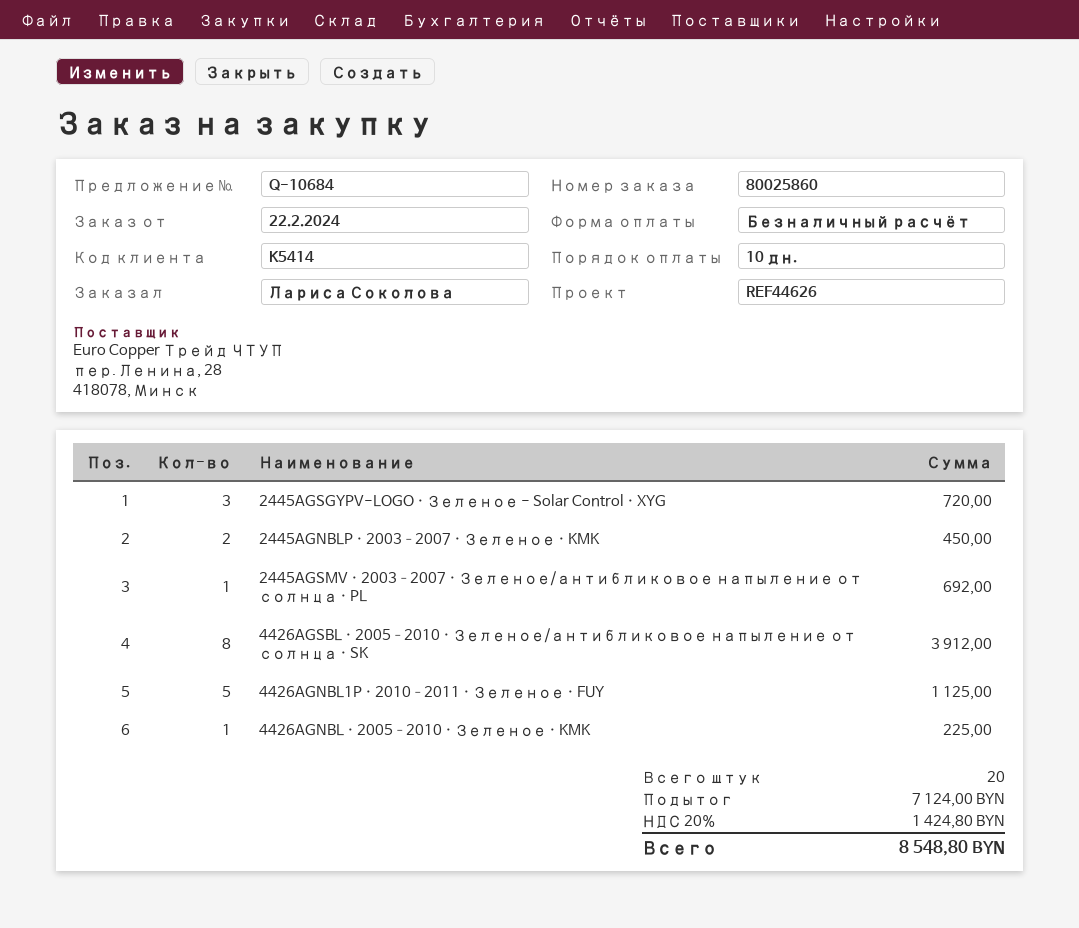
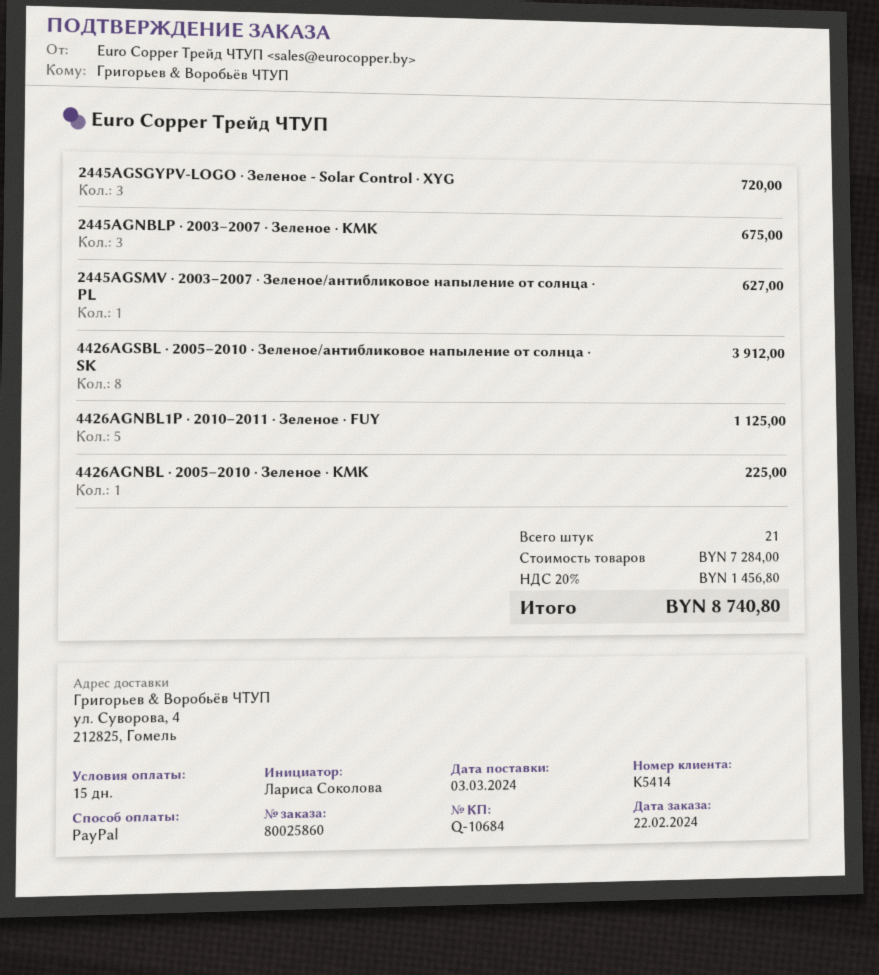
payment terms: 10 days -> 15 days
payment method: bank transfer -> PayPal
2445AGNBLP · 2003–2007 · Зеленое · KMK: 2 for 450.00 -> 3 for 675.00
2445AGSMV · 2003–2007 · Зеленое/антибликовое напыление от солнца · PL: 1 for 692.00 -> 1 for 627.00
total quantity: 20 -> 21
subtotal: 7124.00 -> 7284.00
tax: 20% = 1424.80 -> 20% = 1456.80
total: 8548.80 -> 8740.80

